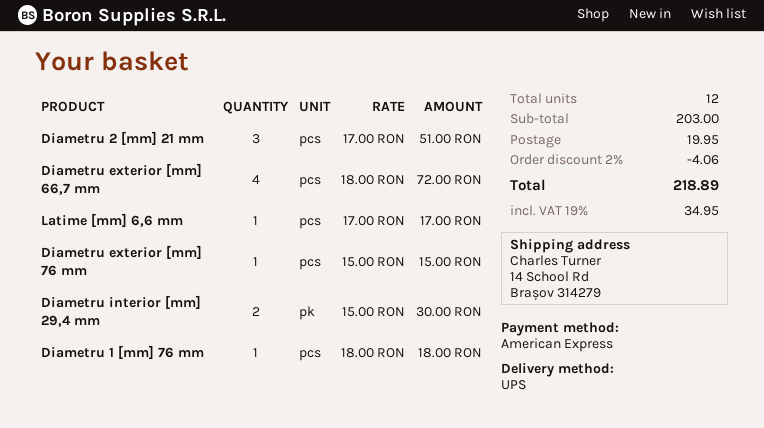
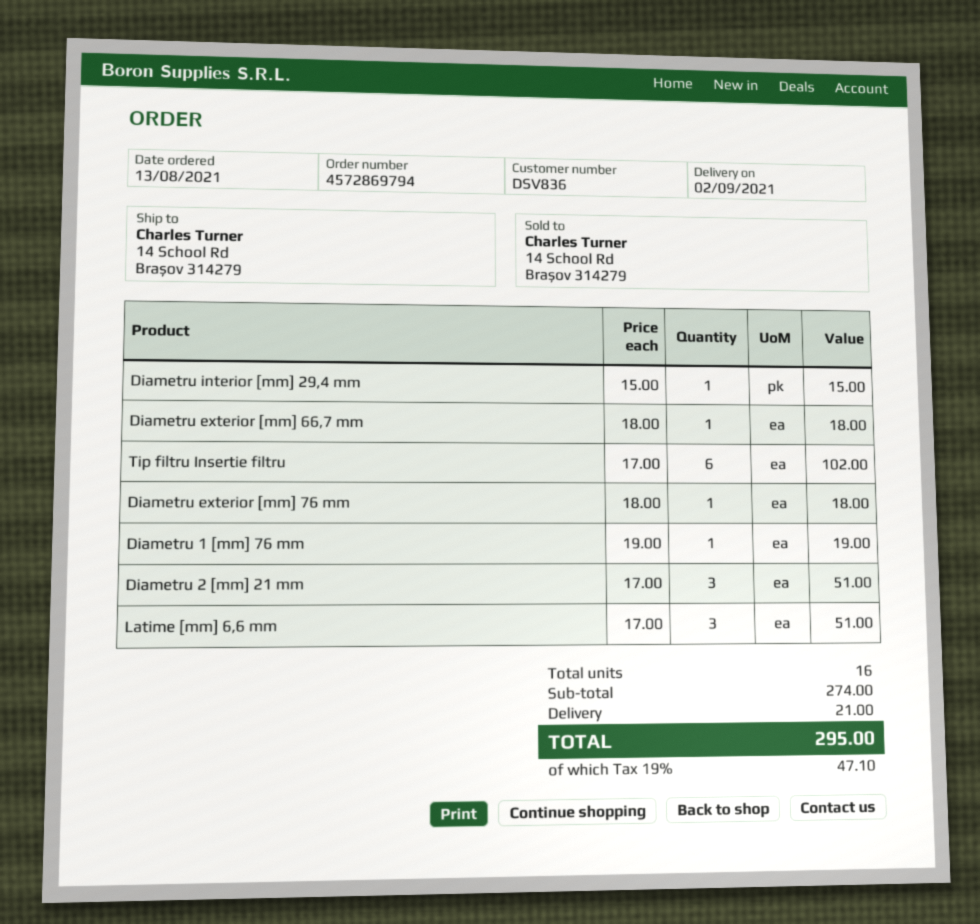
Diametru exterior [mm] 66,7 mm: 4 x 18.00 = 72.00 -> 1 x 18.00 = 18.00
Latime [mm] 6,6 mm: 1 x 17.00 = 17.00 -> 3 x 17.00 = 51.00
Diametru exterior [mm] 76 mm: 1 x 15.00 = 15.00 -> 1 x 18.00 = 18.00
Diametru interior [mm] 29,4 mm: 2 x 15.00 = 30.00 -> 1 x 15.00 = 15.00
Diametru 1 [mm] 76 mm: 1 x 18.00 = 18.00 -> 1 x 19.00 = 19.00
Tip filtru Insertie filtru: none -> 6 x 17.00 = 102.00
total quantity: 12 -> 16
subtotal: 203.00 -> 274.00
discount: 2% = 4.06 -> none
shipping: 19.95 -> 21.00
tax: 19% = 34.95 -> 19% = 47.10
total: 218.89 -> 295.00

